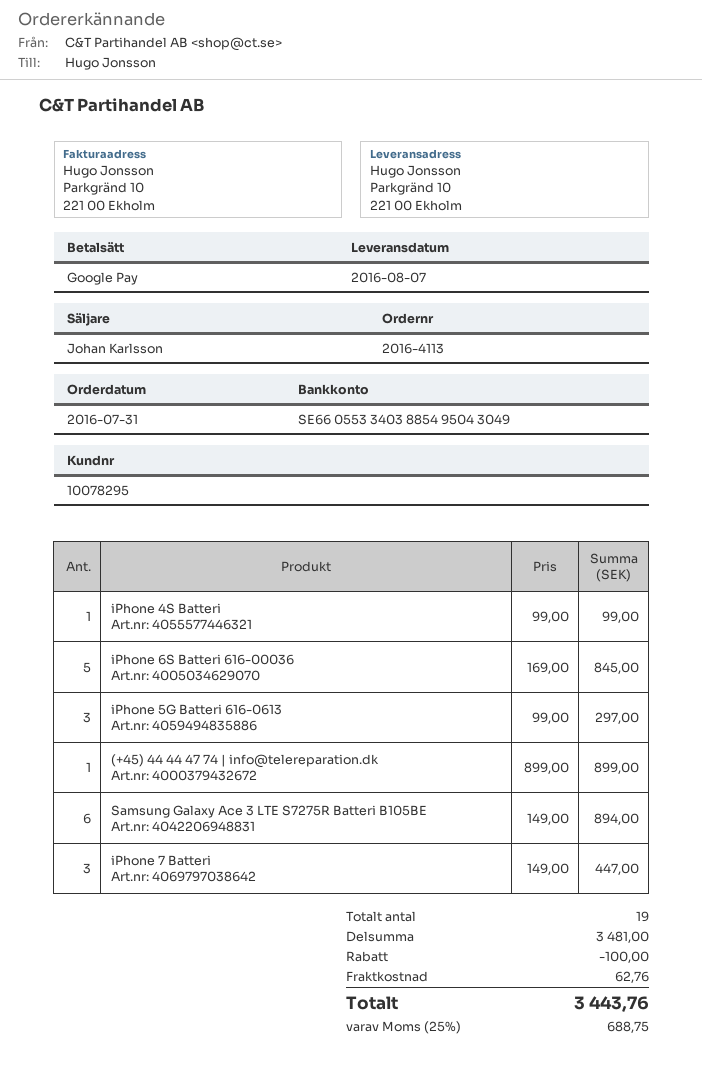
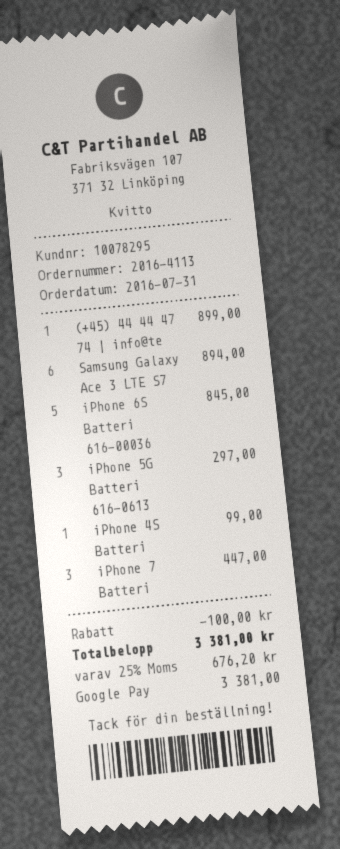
shipping: 62.76 -> none
tax: 25% = 688.75 -> 25% = 676.20
total: 3443.76 -> 3381.00

